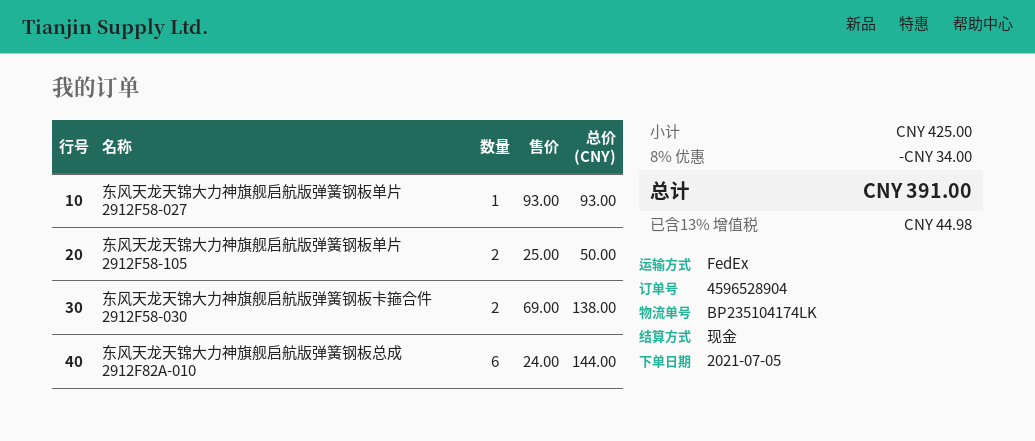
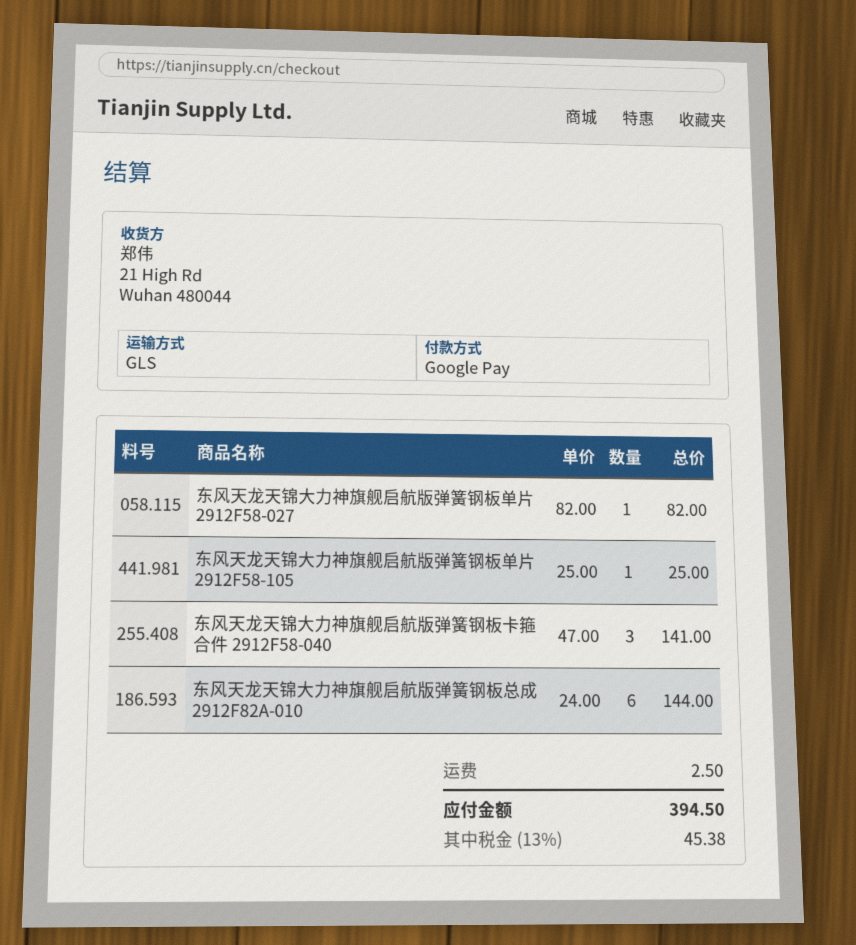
payment method: cash -> Google Pay
shipping method: FedEx -> GLS
东风天龙天锦大力神旗舰启航版弹簧钢板单片 2912F58-027: 1 x 93.00 = 93.00 -> 1 x 82.00 = 82.00
东风天龙天锦大力神旗舰启航版弹簧钢板单片 2912F58-105: 2 x 25.00 = 50.00 -> 1 x 25.00 = 25.00
东风天龙天锦大力神旗舰启航版弹簧钢板卡箍合件 2912F58-030: 2 x 69.00 = 138.00 -> none
东风天龙天锦大力神旗舰启航版弹簧钢板卡箍合件 2912F58-040: none -> 3 x 47.00 = 141.00
discount: 8% = 34.00 -> none
shipping: none -> 2.50
tax: 13% = 44.98 -> 13% = 45.38
total: 391.00 -> 394.50

